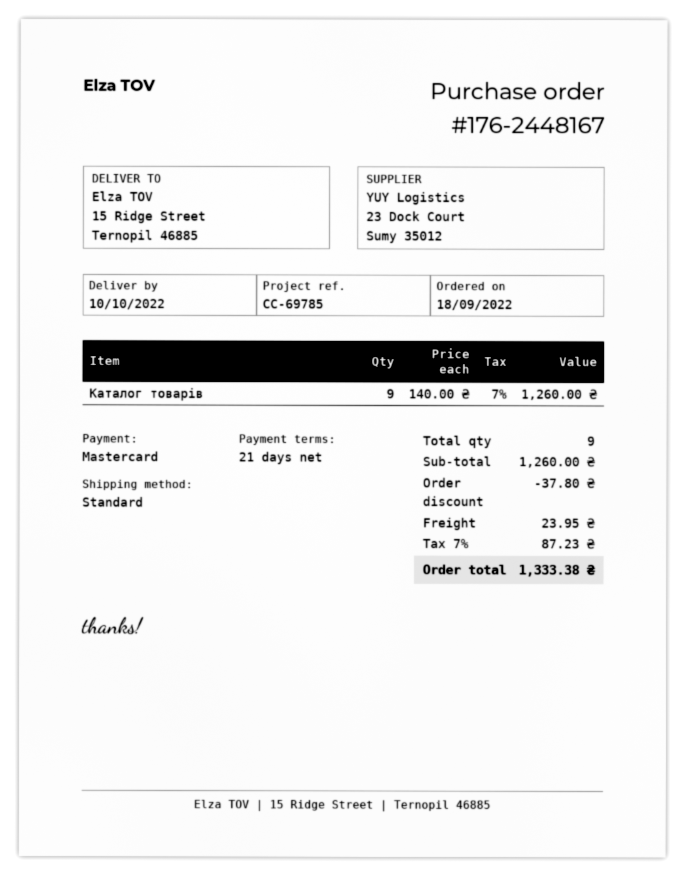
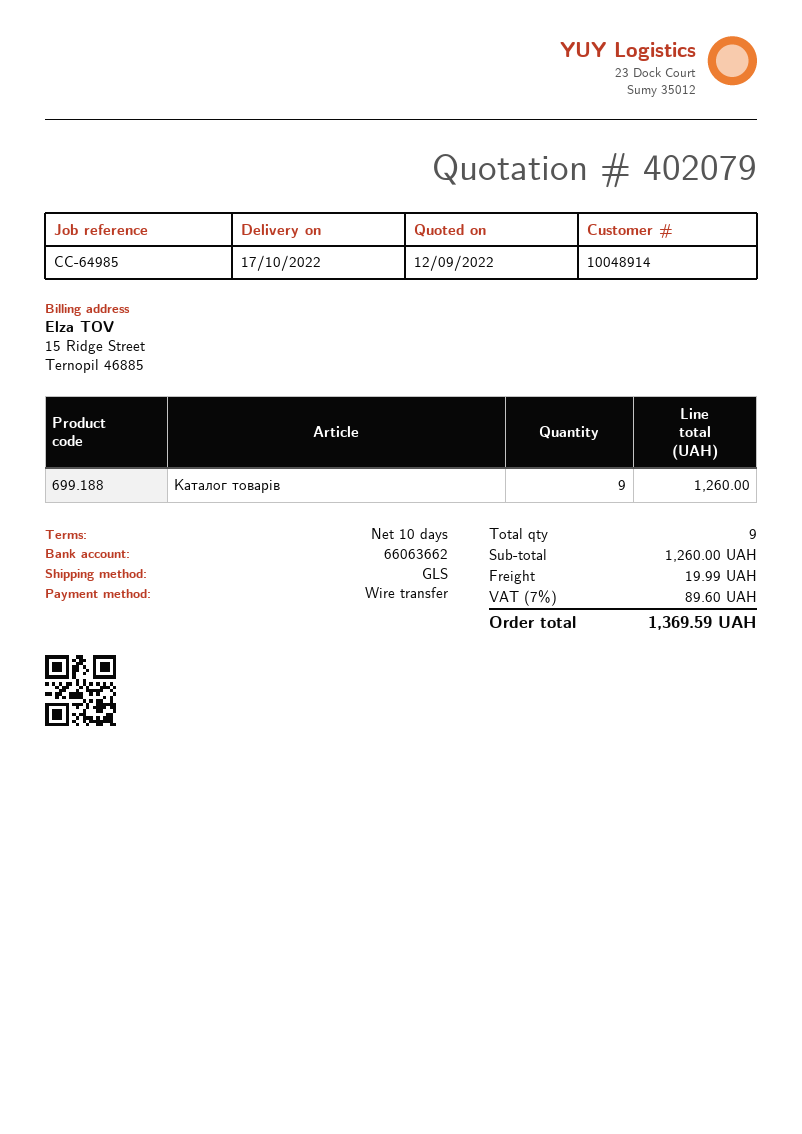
delivery date: 2022-10-10 -> 2022-10-17
payment terms: 21 days -> 10 days
reference: CC-69785 -> CC-64985
payment method: Mastercard -> bank transfer
shipping method: standard -> GLS
discount: 37.80 -> none
shipping: 23.95 -> 19.99
tax: 7% = 87.23 -> 7% = 89.60
total: 1333.38 -> 1369.59

